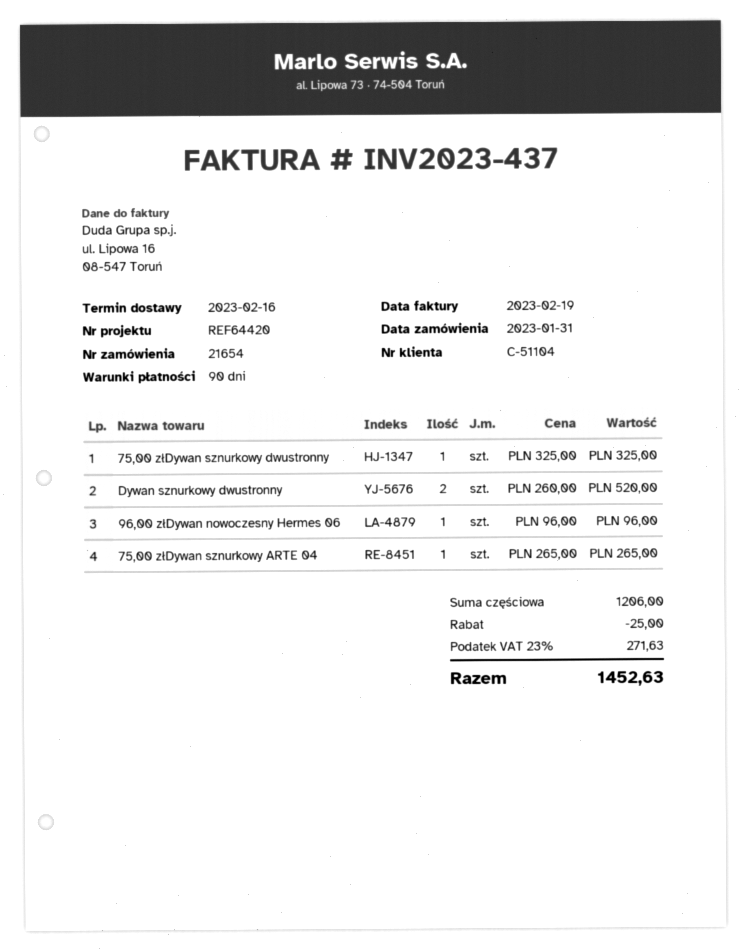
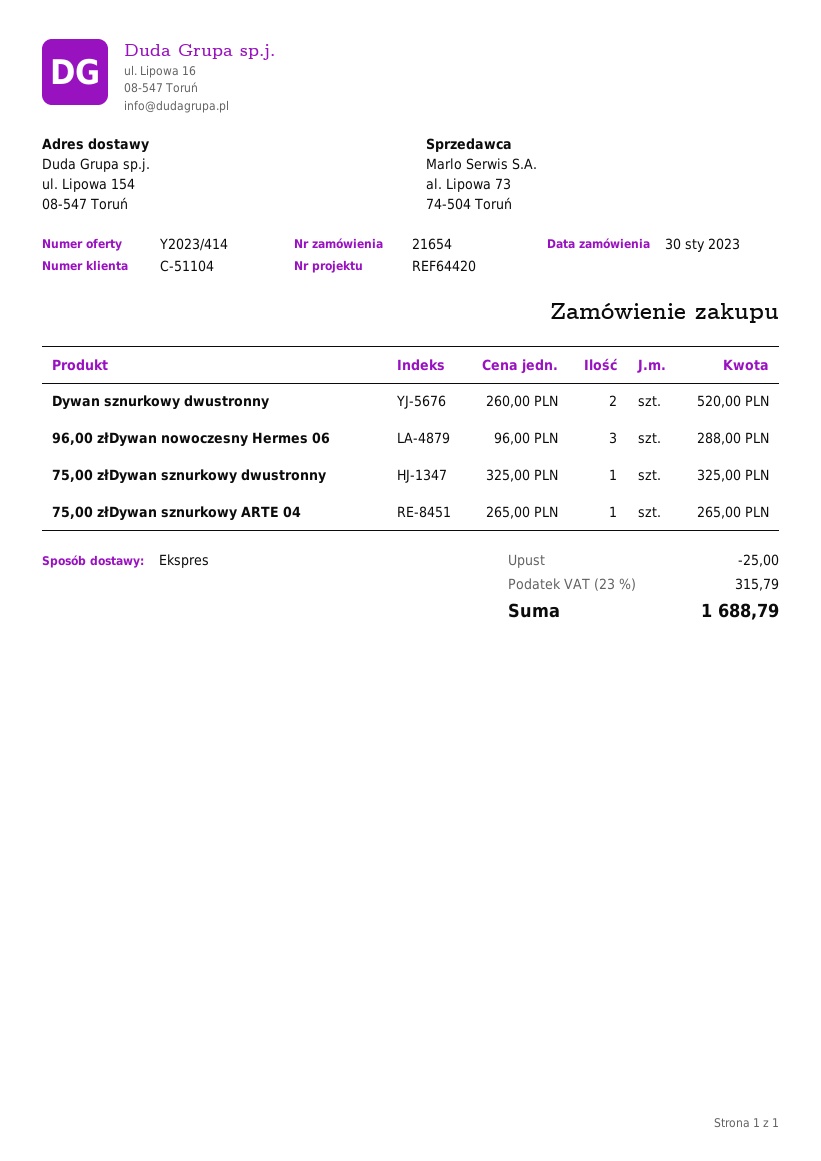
order date: 2023-01-31 -> 2023-01-30
96,00 złDywan nowoczesny Hermes 06: 1 x 96.00 = 96.00 -> 3 x 96.00 = 288.00
tax: 23% = 271.63 -> 23% = 315.79
total: 1452.63 -> 1688.79

